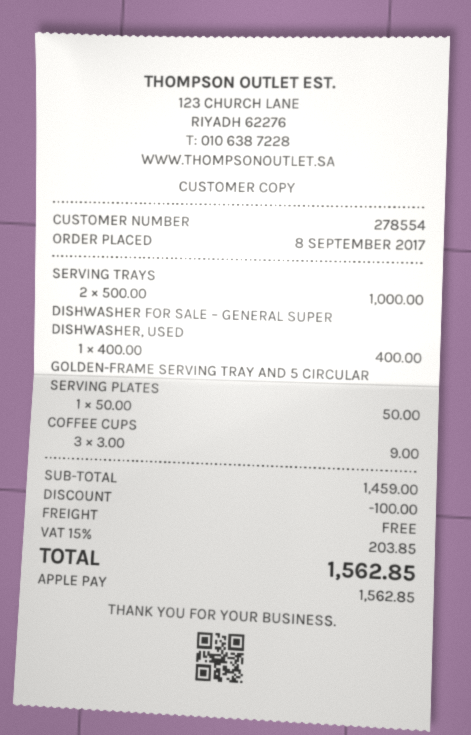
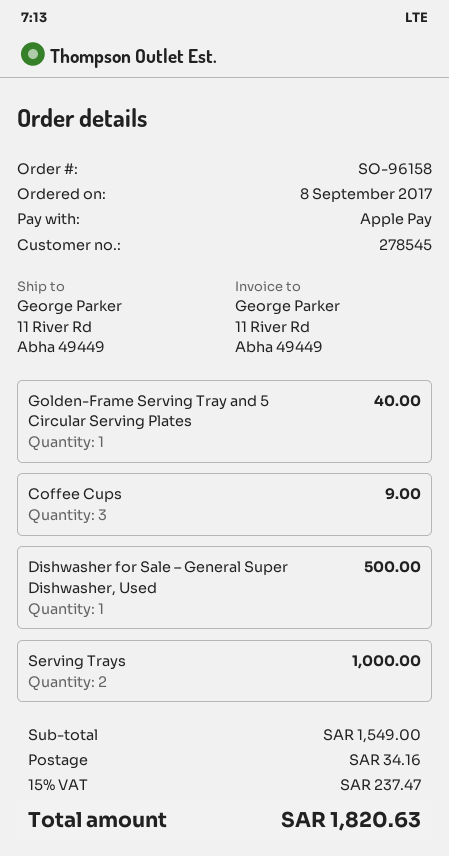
customer number: 278554 -> 278545
DISHWASHER FOR SALE – GENERAL SUPER DISHWASHER, USED: 1 for 400.00 -> 1 for 500.00
GOLDEN-FRAME SERVING TRAY AND 5 CIRCULAR SERVING PLATES: 1 for 50.00 -> 1 for 40.00
subtotal: 1459.00 -> 1549.00
discount: 100.00 -> none
shipping: 0.00 -> 34.16
tax: 15% = 203.85 -> 15% = 237.47
total: 1562.85 -> 1820.63

